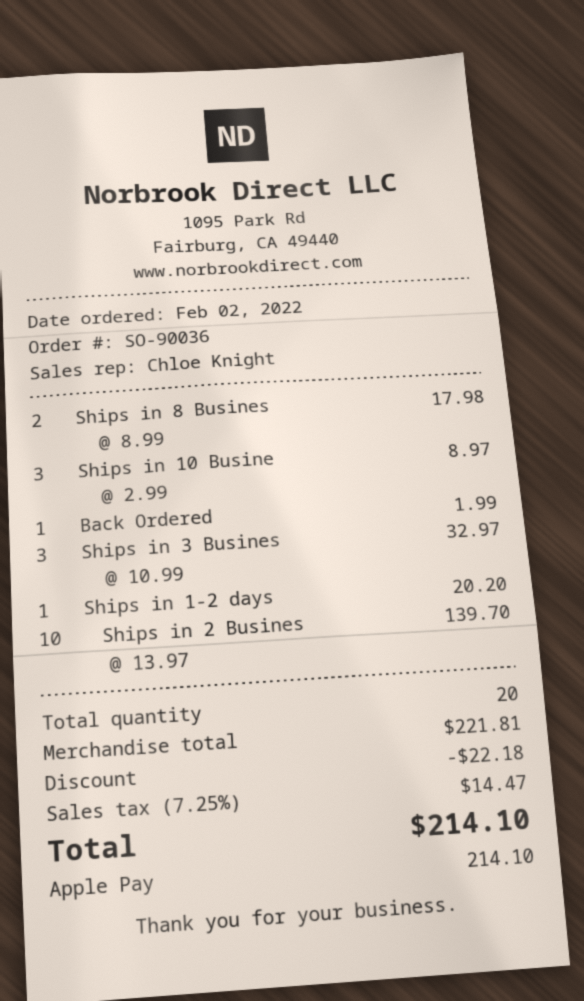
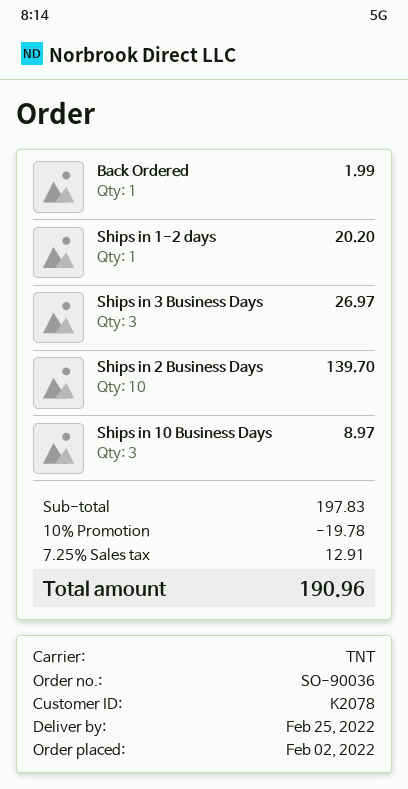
Ships in 8 Busines: 2 for 17.98 -> none
Ships in 3 Busines: 3 for 32.97 -> 3 for 26.97
subtotal: 221.81 -> 197.83
discount: 22.18 -> 19.78
tax: 7.25% = 14.47 -> 7.25% = 12.91
total: 214.10 -> 190.96

